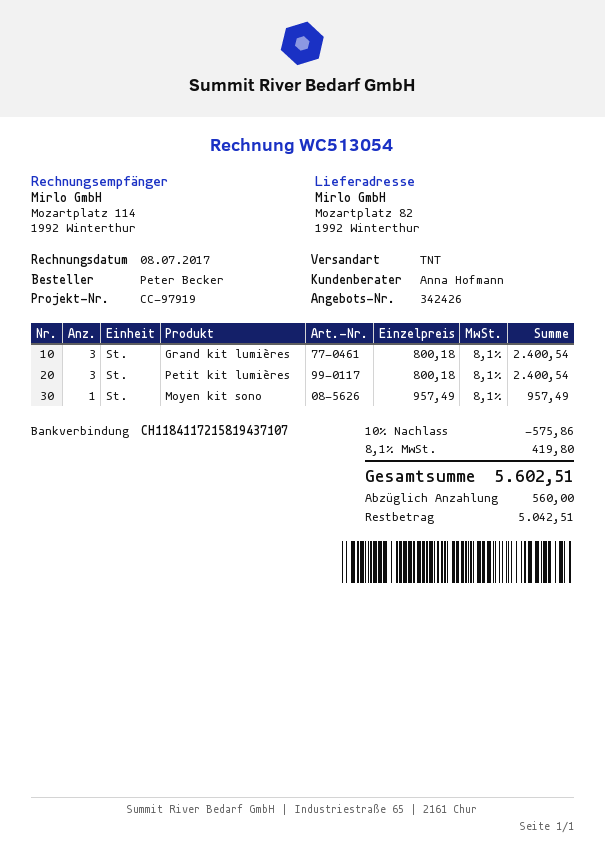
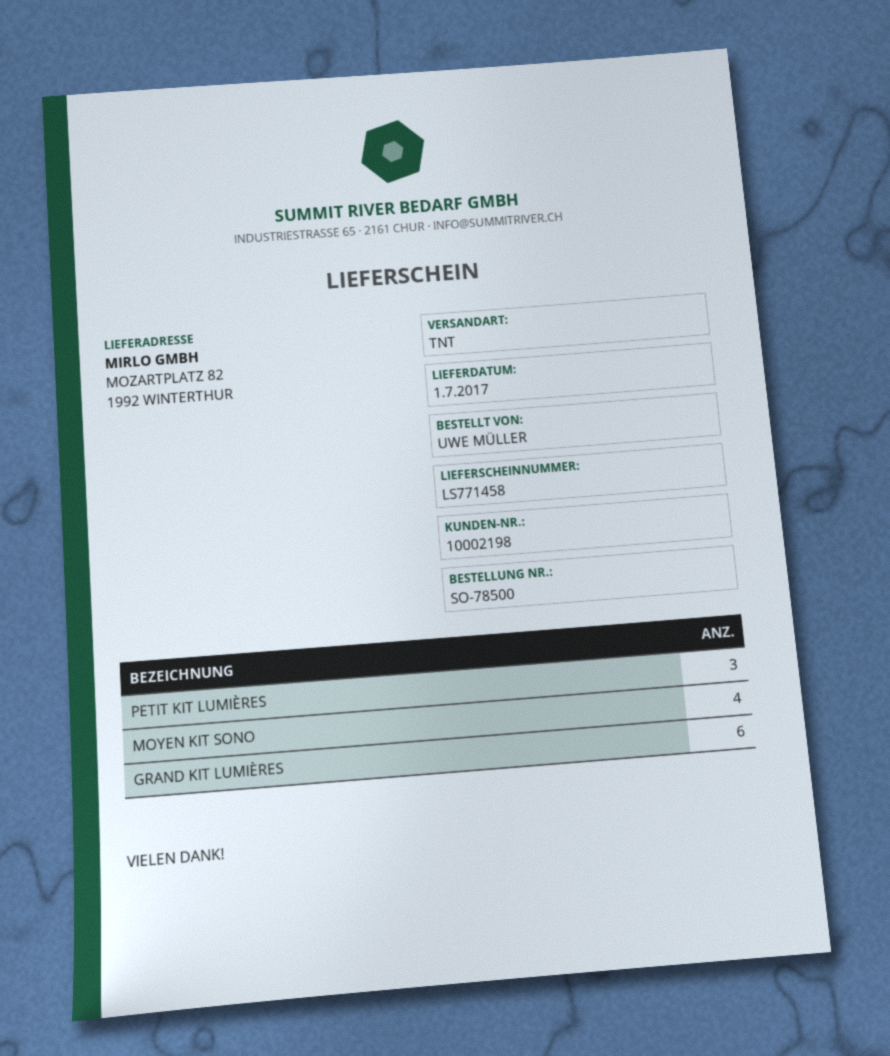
ordered by: Peter Becker -> UWE MÜLLER
Grand kit lumières: 3 -> 6
Moyen kit sono: 1 -> 4

